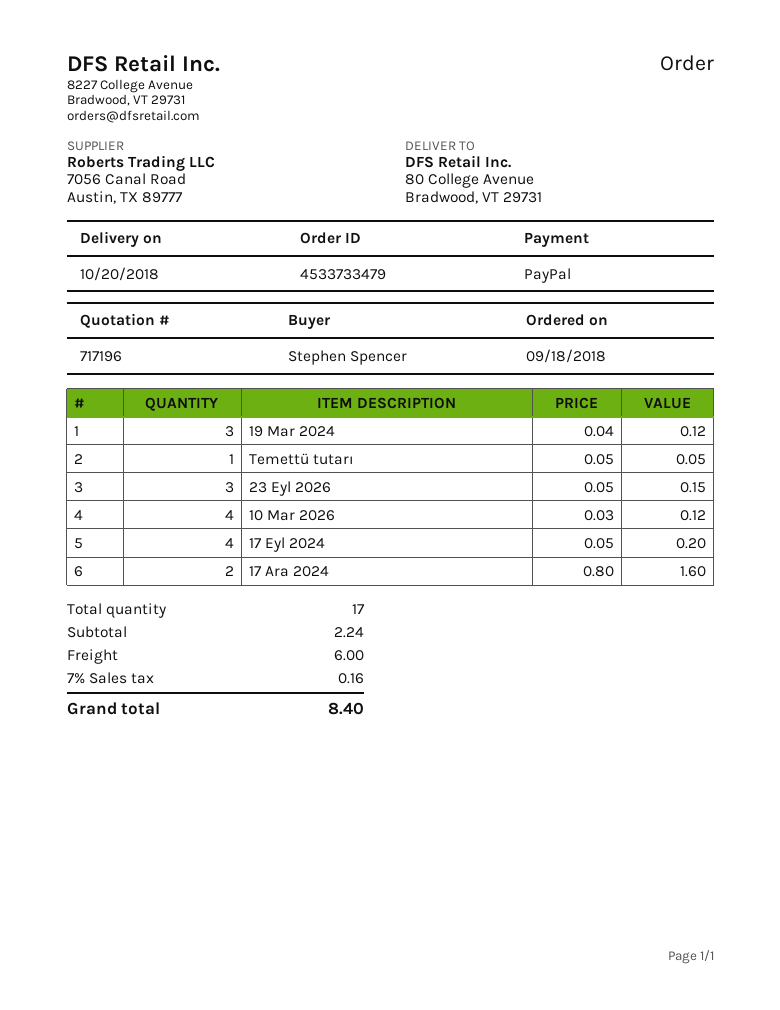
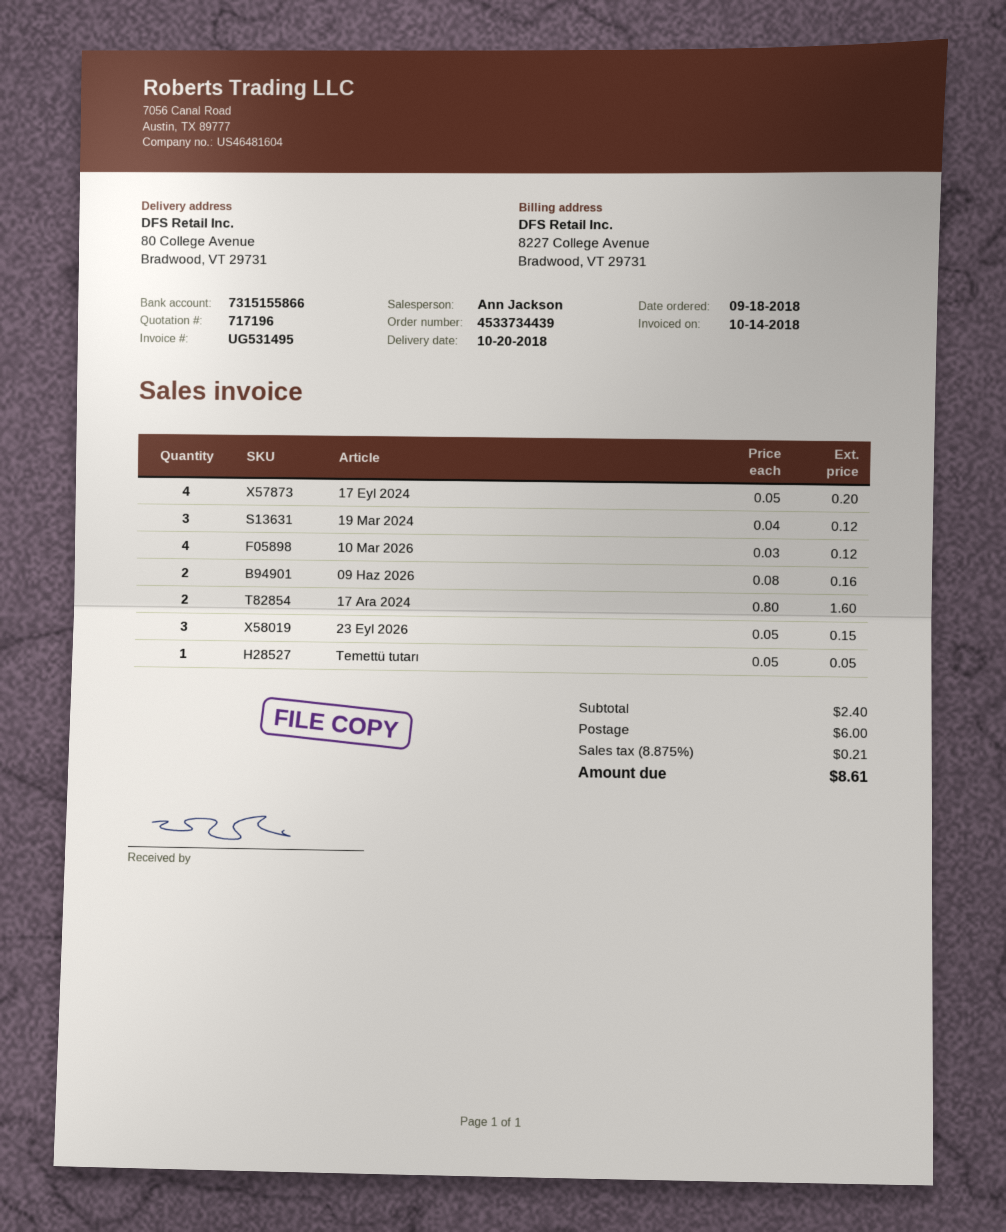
order number: 4533733479 -> 4533734439
09 Haz 2026: none -> 2 x 0.08 = 0.16
subtotal: 2.24 -> 2.40
tax: 7% = 0.16 -> 8.875% = 0.21
total: 8.40 -> 8.61

